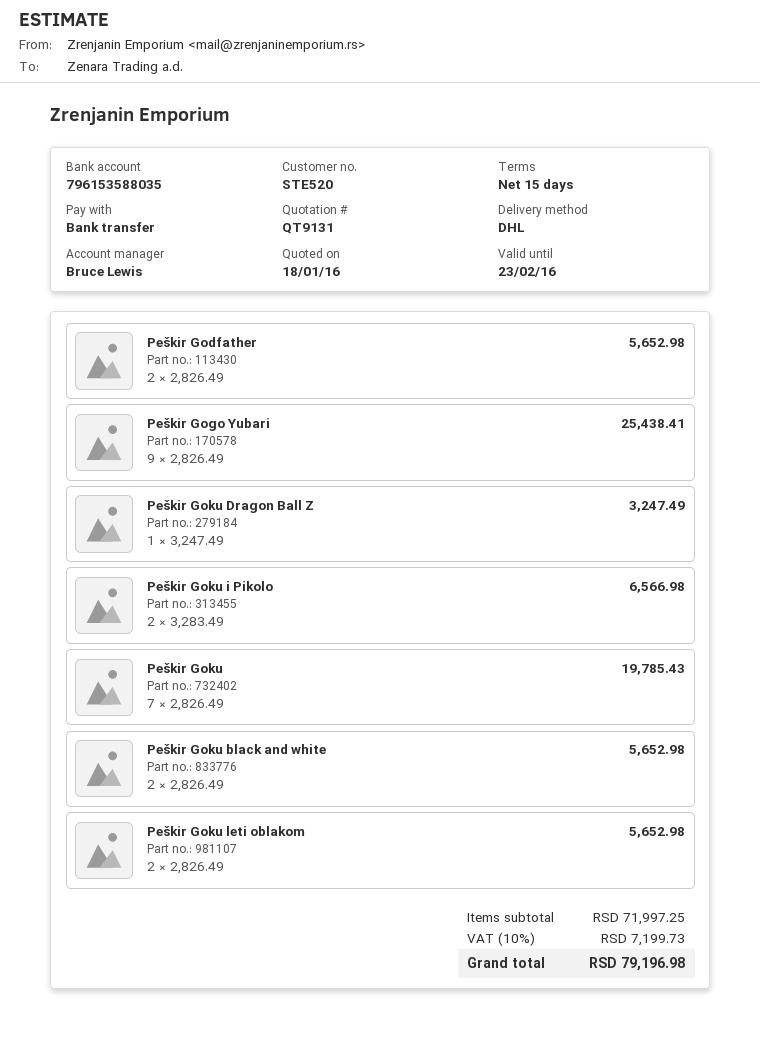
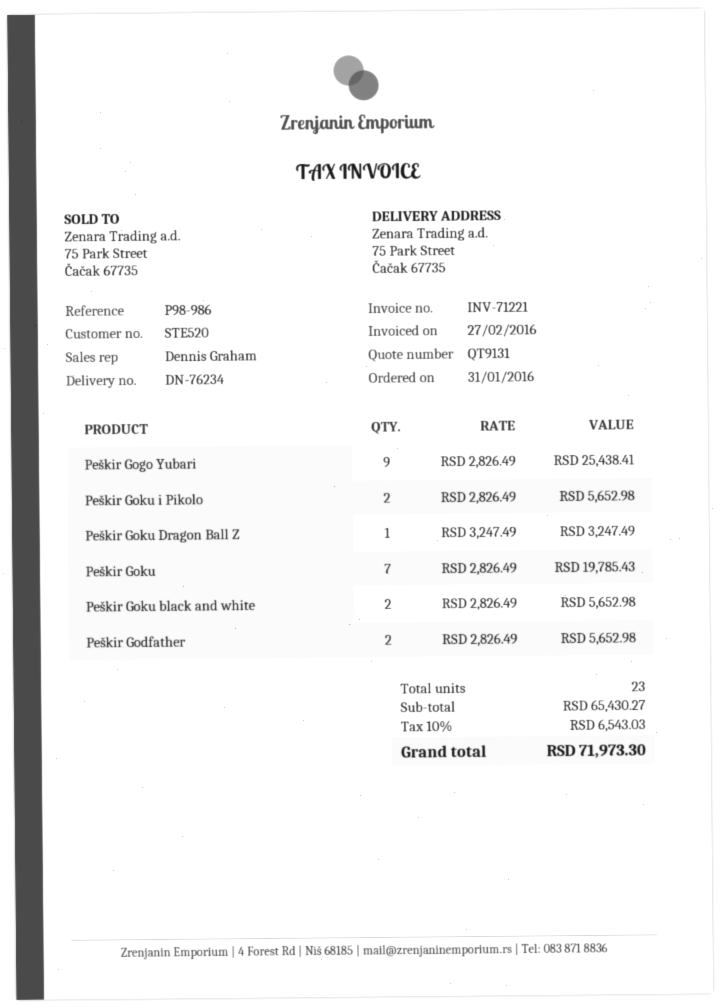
sales rep: Bruce Lewis -> Dennis Graham
Peškir Goku i Pikolo: 2 x 3283.49 = 6566.98 -> 2 x 2826.49 = 5652.98
Peškir Goku leti oblakom: 2 x 2826.49 = 5652.98 -> none
subtotal: 71997.25 -> 65430.27
tax: 10% = 7199.73 -> 10% = 6543.03
total: 79196.98 -> 71973.30

